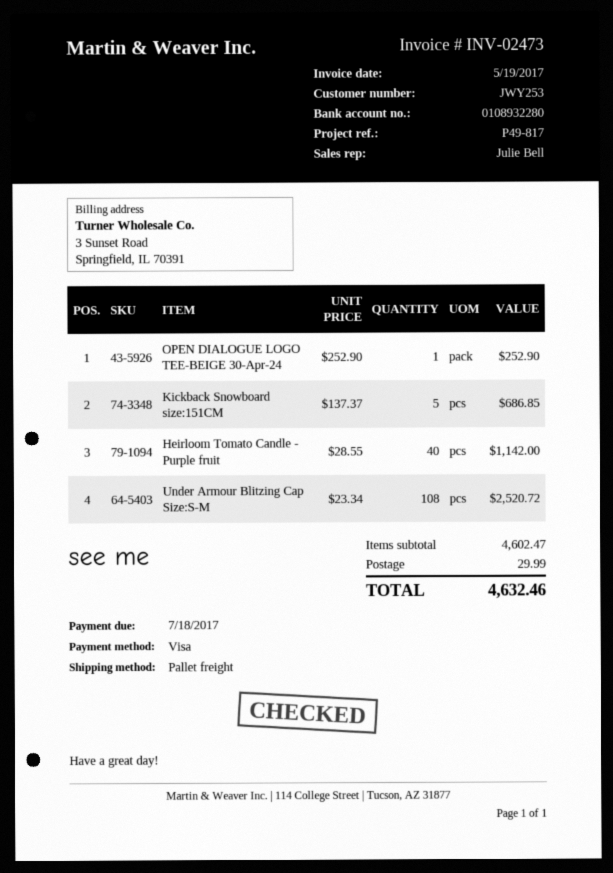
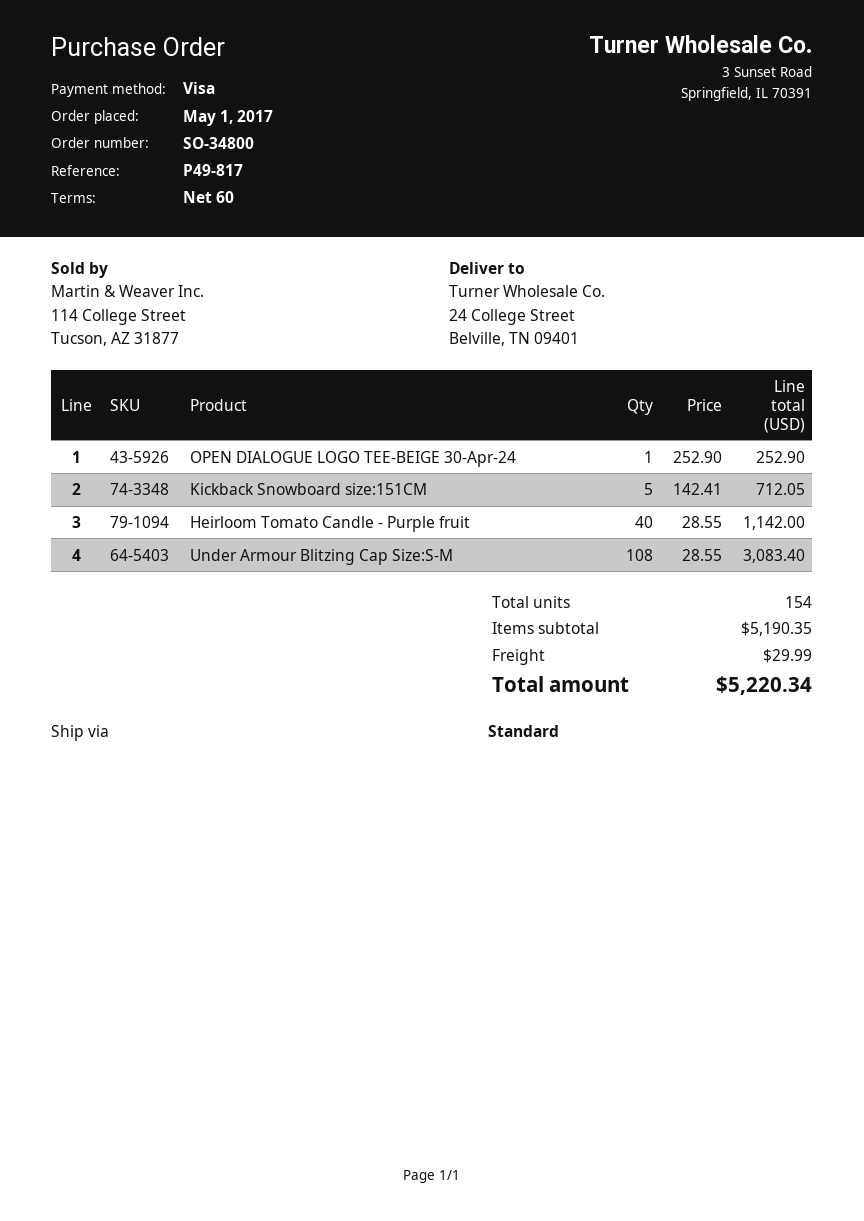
shipping method: pallet freight -> standard
Kickback Snowboard size:151CM: 5 x 137.37 = 686.85 -> 5 x 142.41 = 712.05
Under Armour Blitzing Cap Size:S-M: 108 x 23.34 = 2520.72 -> 108 x 28.55 = 3083.40
subtotal: 4602.47 -> 5190.35
total: 4632.46 -> 5220.34

